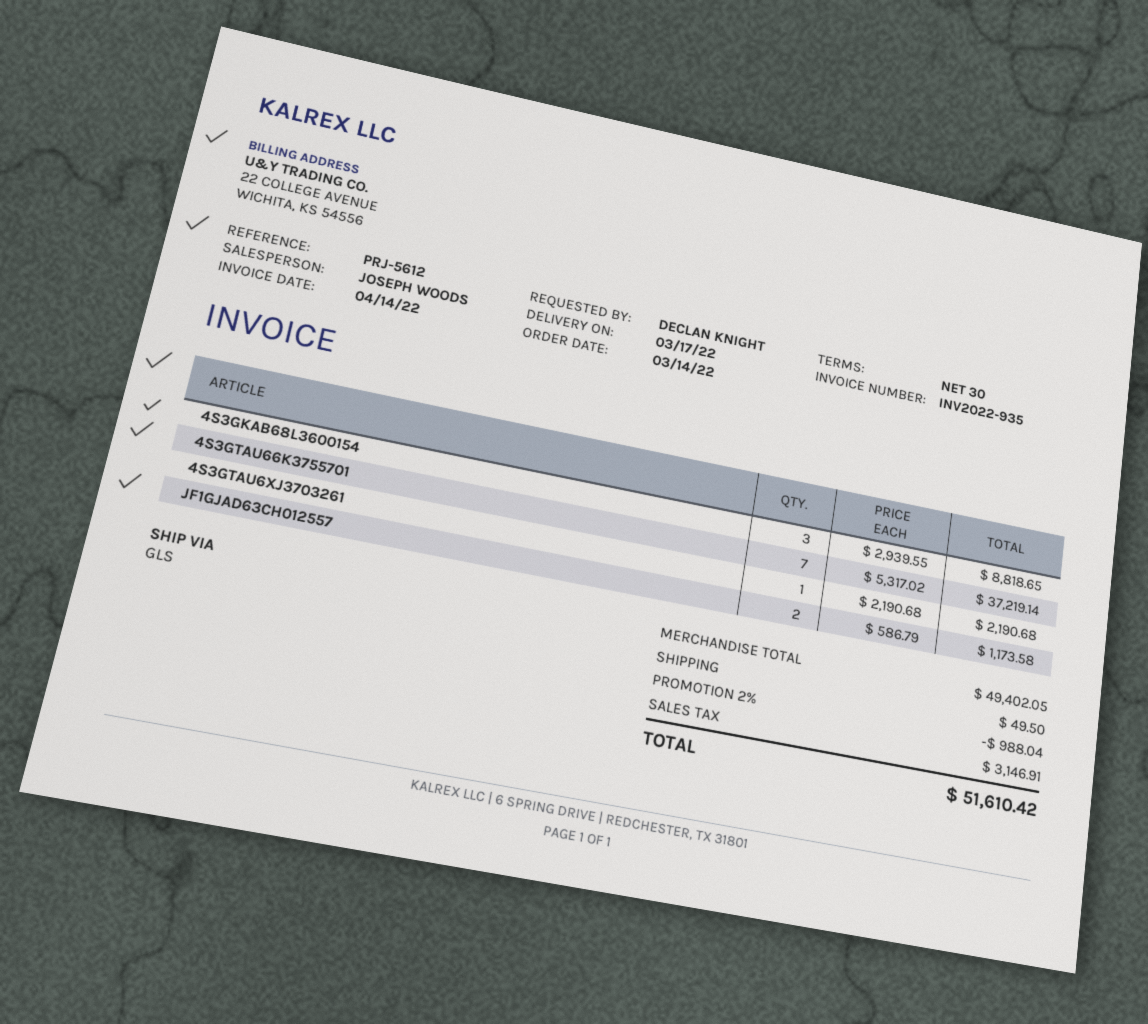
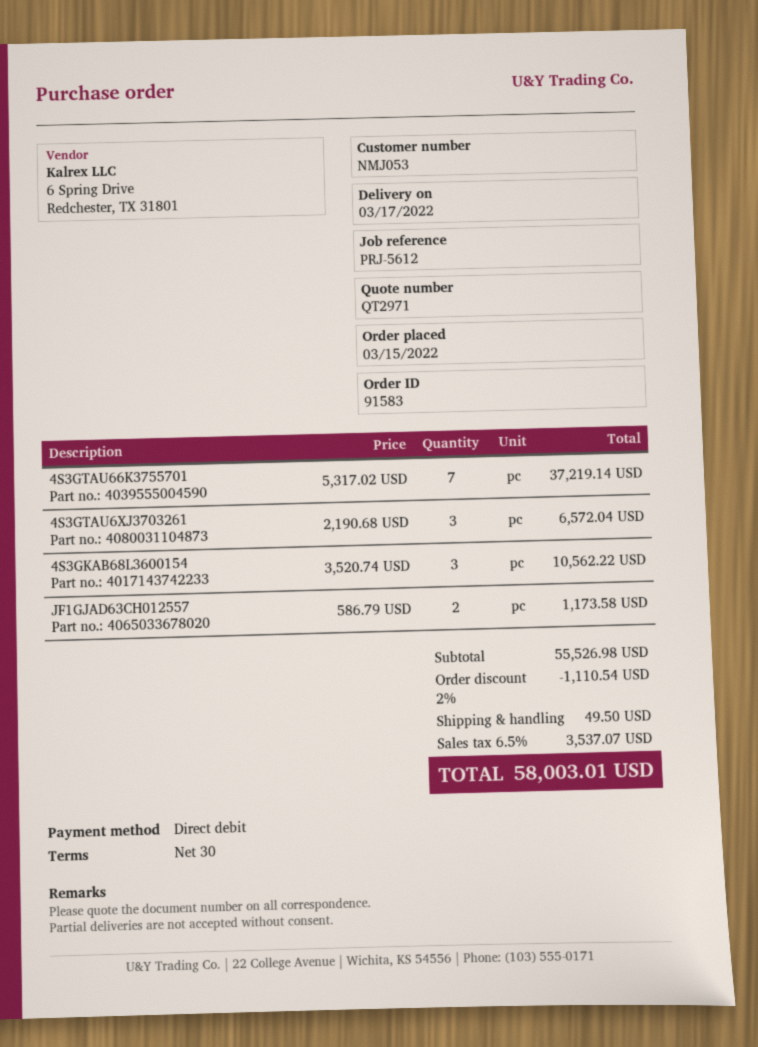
order date: 2022-03-14 -> 2022-03-15
4S3GKAB68L3600154: 3 x 2939.55 = 8818.65 -> 3 x 3520.74 = 10562.22
4S3GTAU6XJ3703261: 1 x 2190.68 = 2190.68 -> 3 x 2190.68 = 6572.04
subtotal: 49402.05 -> 55526.98
discount: 2% = 988.04 -> 2% = 1110.54
tax: 3146.91 -> 3537.07
total: 51610.42 -> 58003.01

